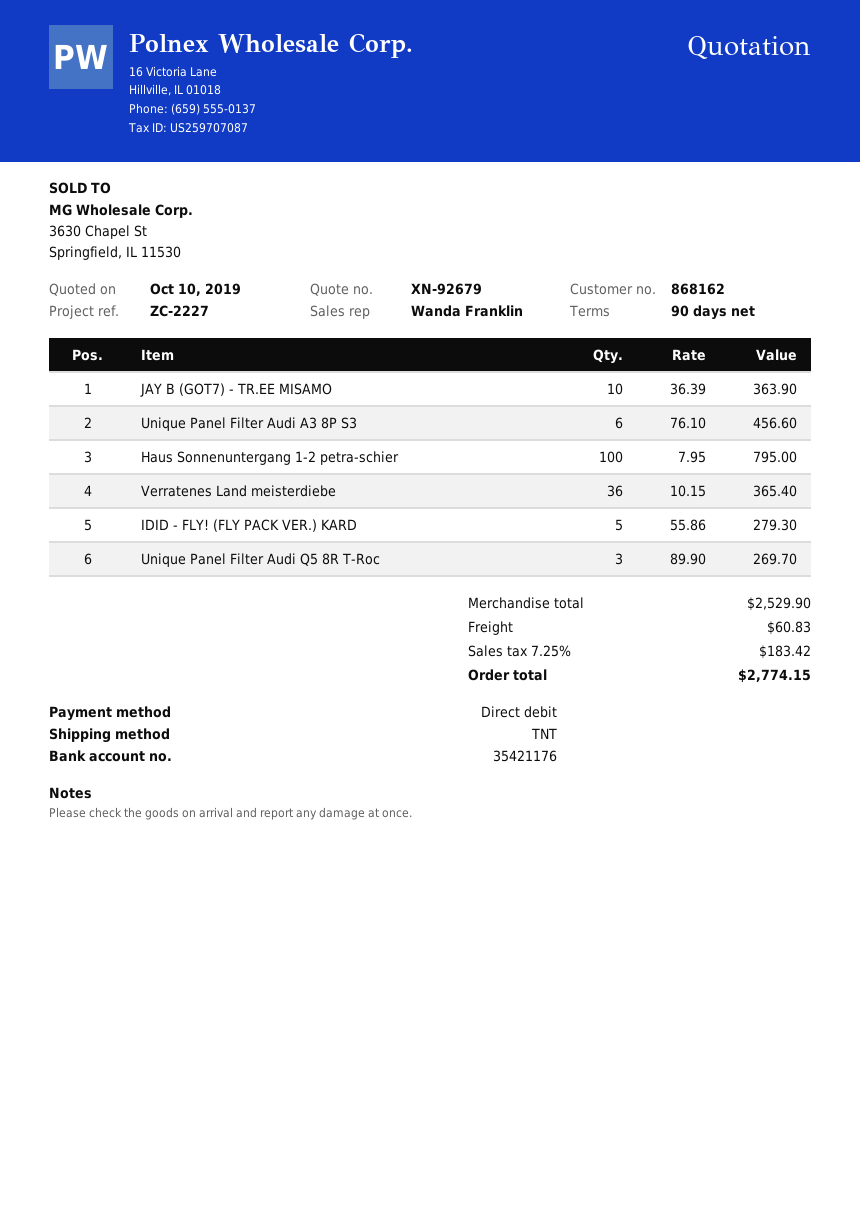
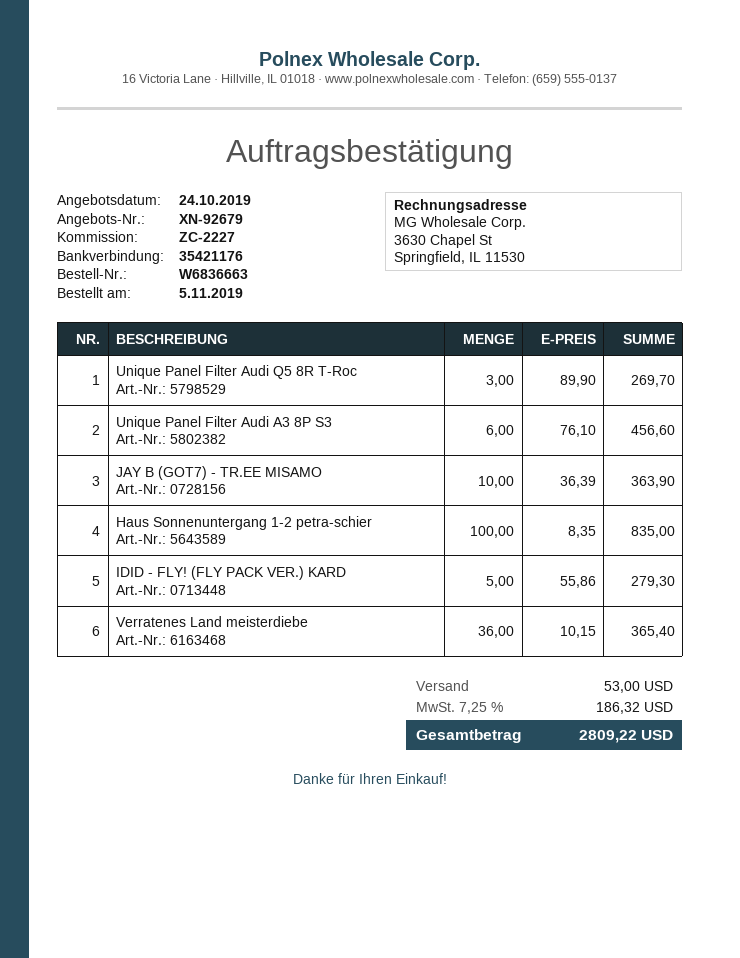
quote date: 2019-10-10 -> 2019-10-24
Haus Sonnenuntergang 1-2 petra-schier: 100 x 7.95 = 795.00 -> 100 x 8.35 = 835.00
shipping: 60.83 -> 53.00
tax: 7.25% = 183.42 -> 7.25% = 186.32
total: 2774.15 -> 2809.22

